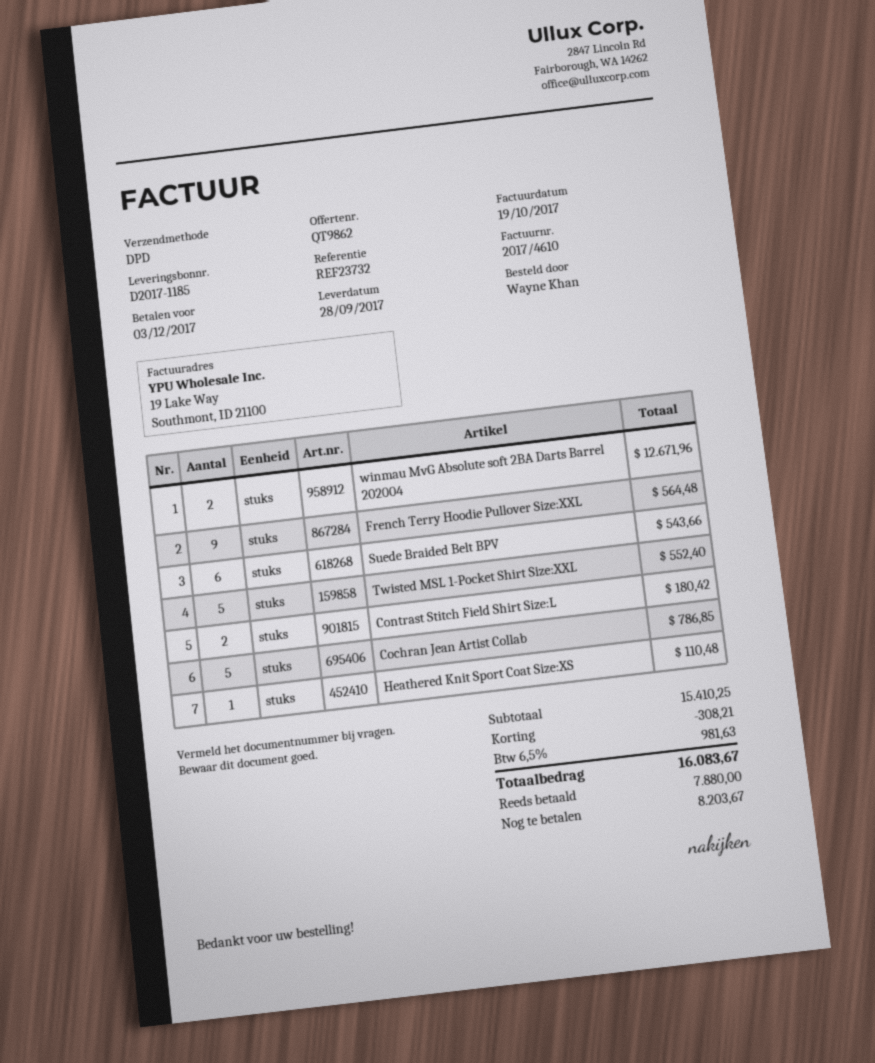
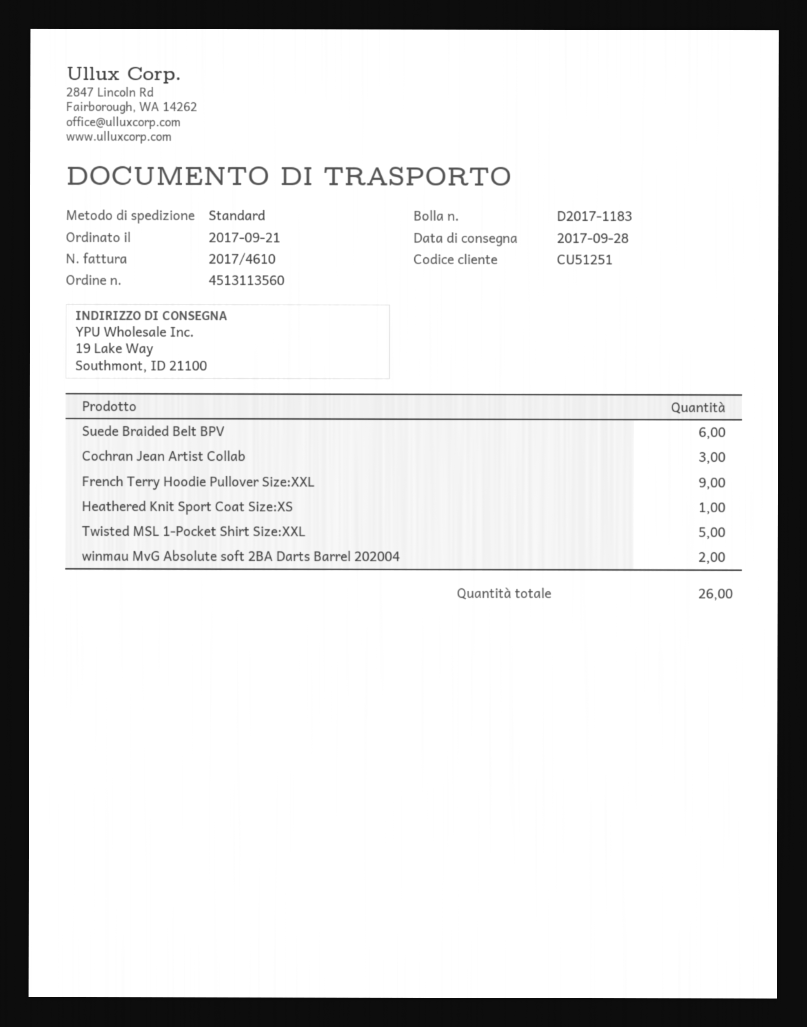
delivery note number: D2017-1185 -> D2017-1183
shipping method: DPD -> standard
Contrast Stitch Field Shirt Size:L: 2 -> none
Cochran Jean Artist Collab: 5 -> 3

